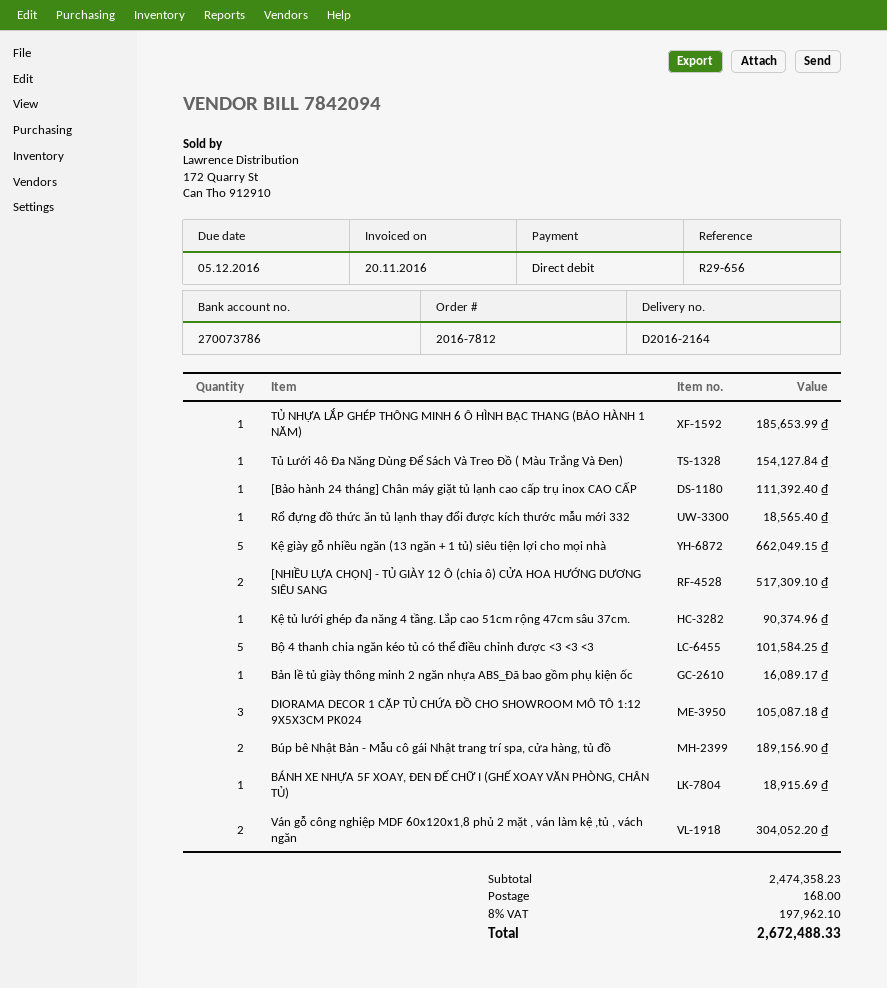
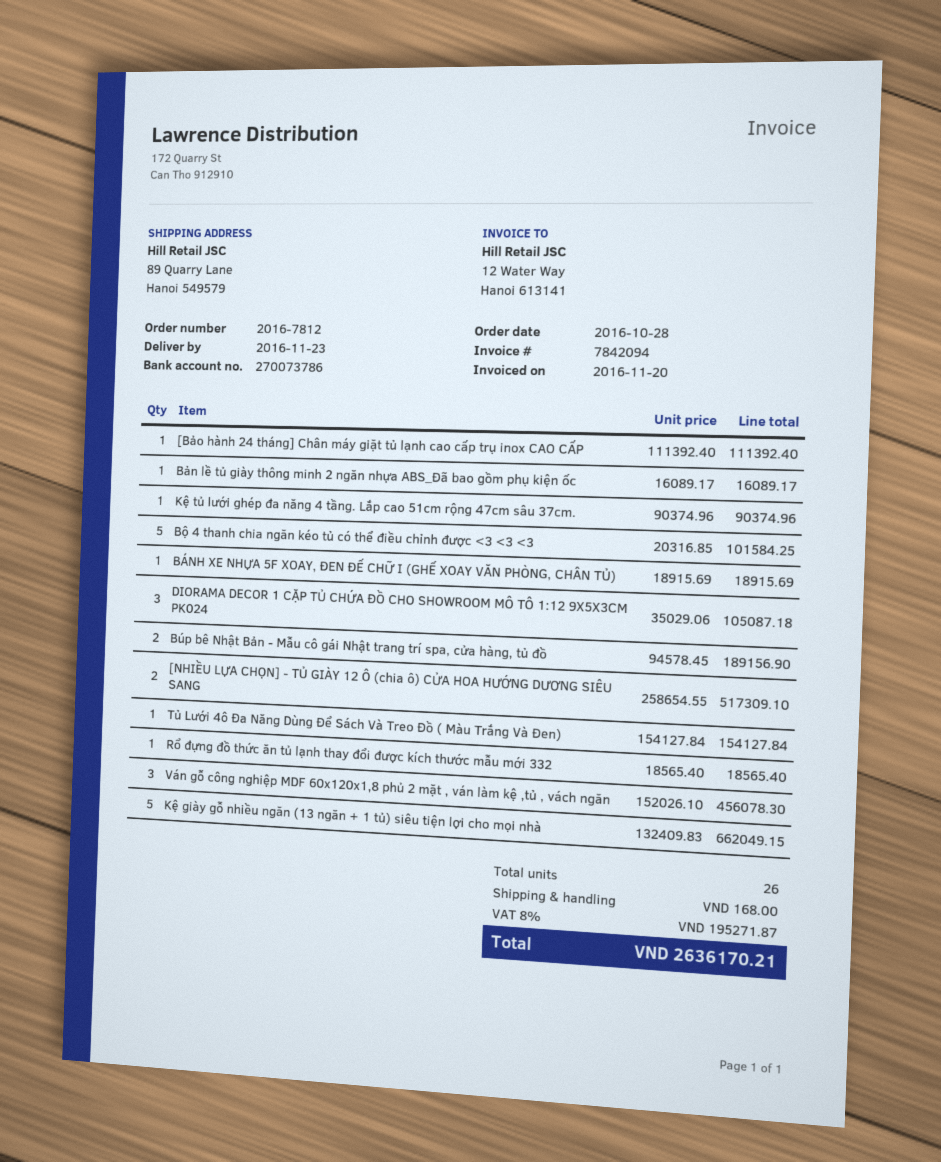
TỦ NHỰA LẮP GHÉP THÔNG MINH 6 Ô HÌNH BẬC THANG (BẢO HÀNH 1 NĂM): 1 for 185653.99 -> none
Ván gỗ công nghiệp MDF 60x120x1,8 phủ 2 mặt , ván làm kệ ,tủ , vách ngăn: 2 for 304052.20 -> 3 for 456078.30
tax: 8% = 197962.10 -> 8% = 195271.87
total: 2672488.33 -> 2636170.21

